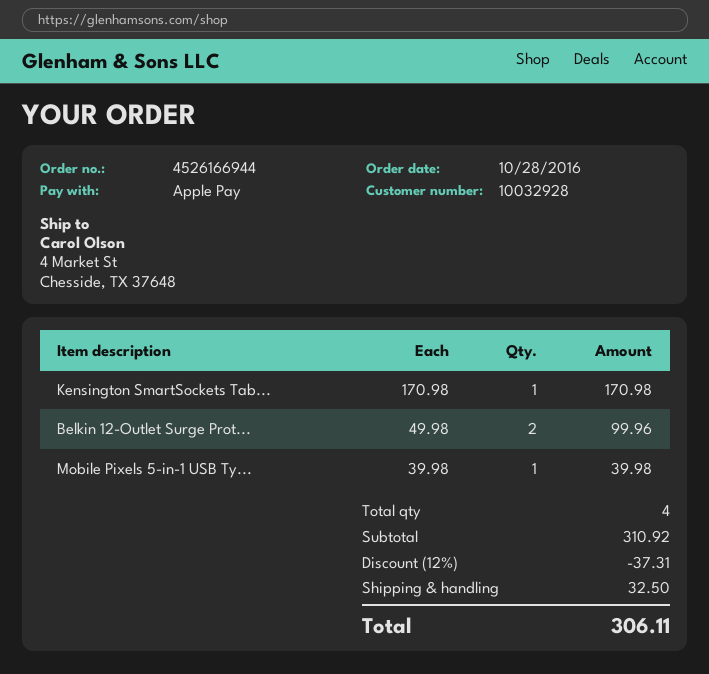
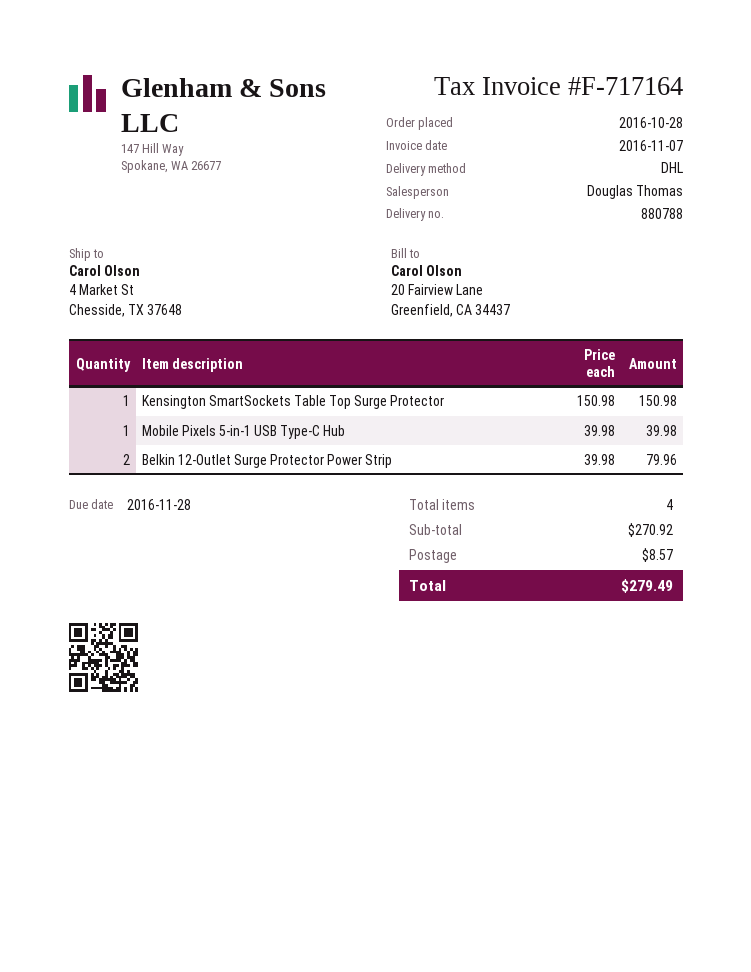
Kensington SmartSockets Tab...: 1 x 170.98 = 170.98 -> 1 x 150.98 = 150.98
Belkin 12-Outlet Surge Prot...: 2 x 49.98 = 99.96 -> 2 x 39.98 = 79.96
subtotal: 310.92 -> 270.92
discount: 12% = 37.31 -> none
shipping: 32.50 -> 8.57
total: 306.11 -> 279.49

